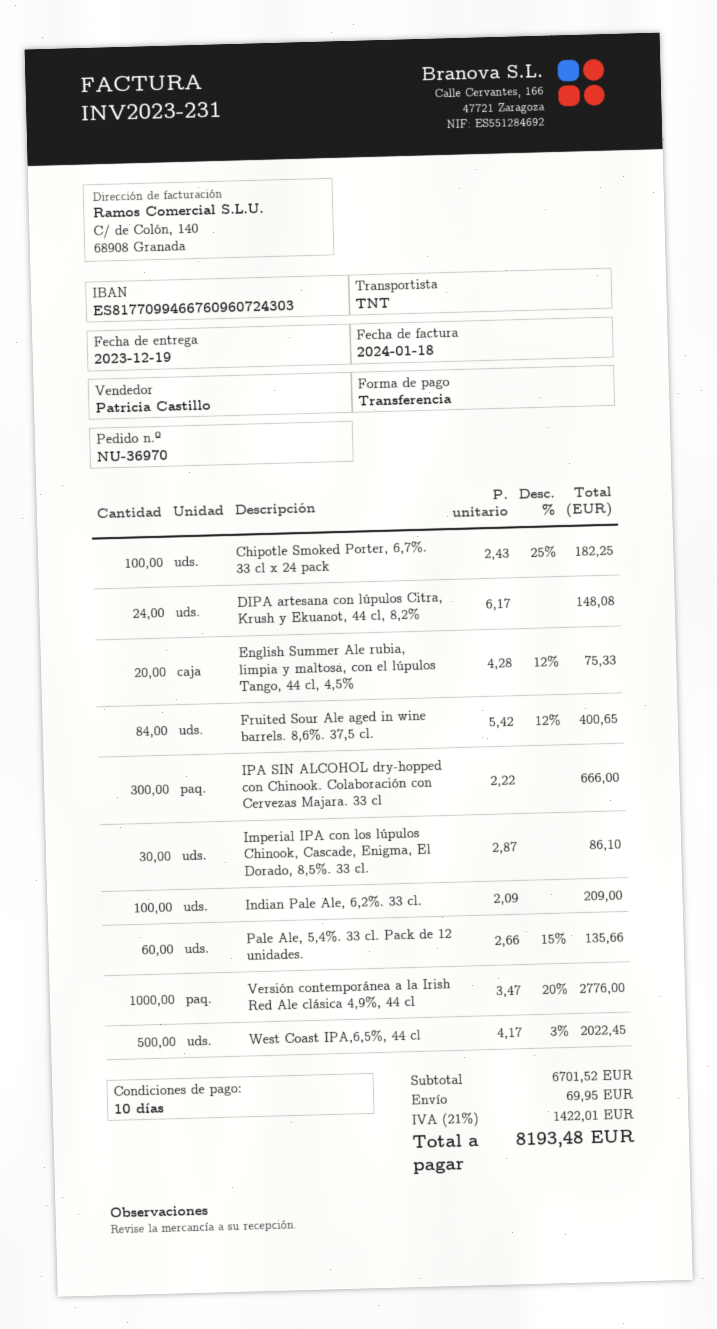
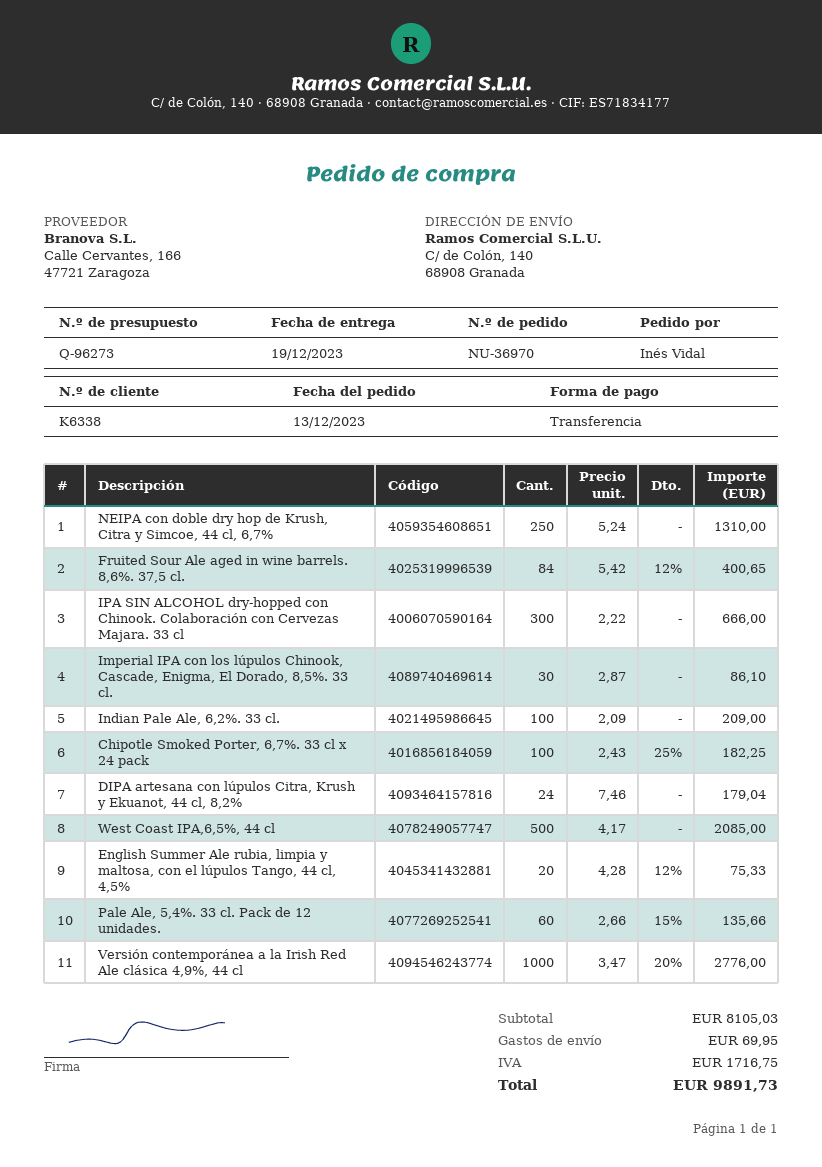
DIPA artesana con lúpulos Citra, Krush y Ekuanot, 44 cl, 8,2%: 24 x 6.17 = 148.08 -> 24 x 7.46 = 179.04
West Coast IPA,6,5%, 44 cl: 500 x 4.17 - 3% = 2022.45 -> 500 x 4.17 = 2085.00
NEIPA con doble dry hop de Krush, Citra y Simcoe, 44 cl, 6,7%: none -> 250 x 5.24 = 1310.00
subtotal: 6701.52 -> 8105.03
tax: 1422.01 -> 1716.75
total: 8193.48 -> 9891.73

